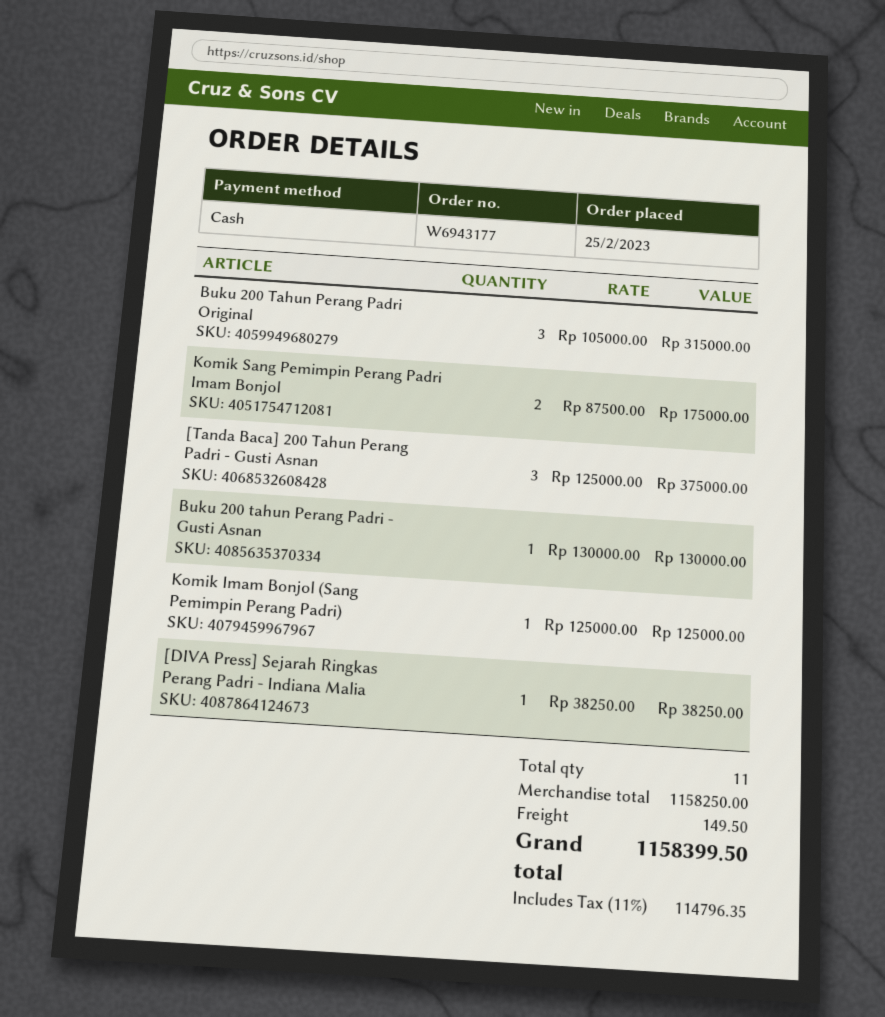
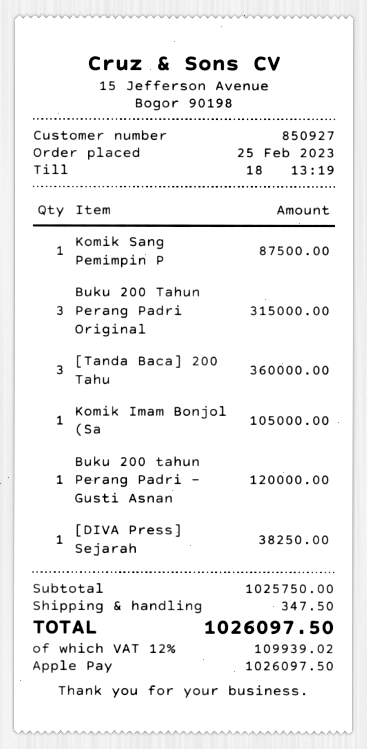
payment method: cash -> Apple Pay
Komik Sang Pemimpin Perang Padri Imam Bonjol: 2 for 175000.00 -> 1 for 87500.00
[Tanda Baca] 200 Tahun Perang Padri - Gusti Asnan: 3 for 375000.00 -> 3 for 360000.00
Buku 200 tahun Perang Padri - Gusti Asnan: 1 for 130000.00 -> 1 for 120000.00
Komik Imam Bonjol (Sang Pemimpin Perang Padri): 1 for 125000.00 -> 1 for 105000.00
subtotal: 1158250.00 -> 1025750.00
shipping: 149.50 -> 347.50
tax: 11% = 114796.35 -> 12% = 109939.02
total: 1158399.50 -> 1026097.50

